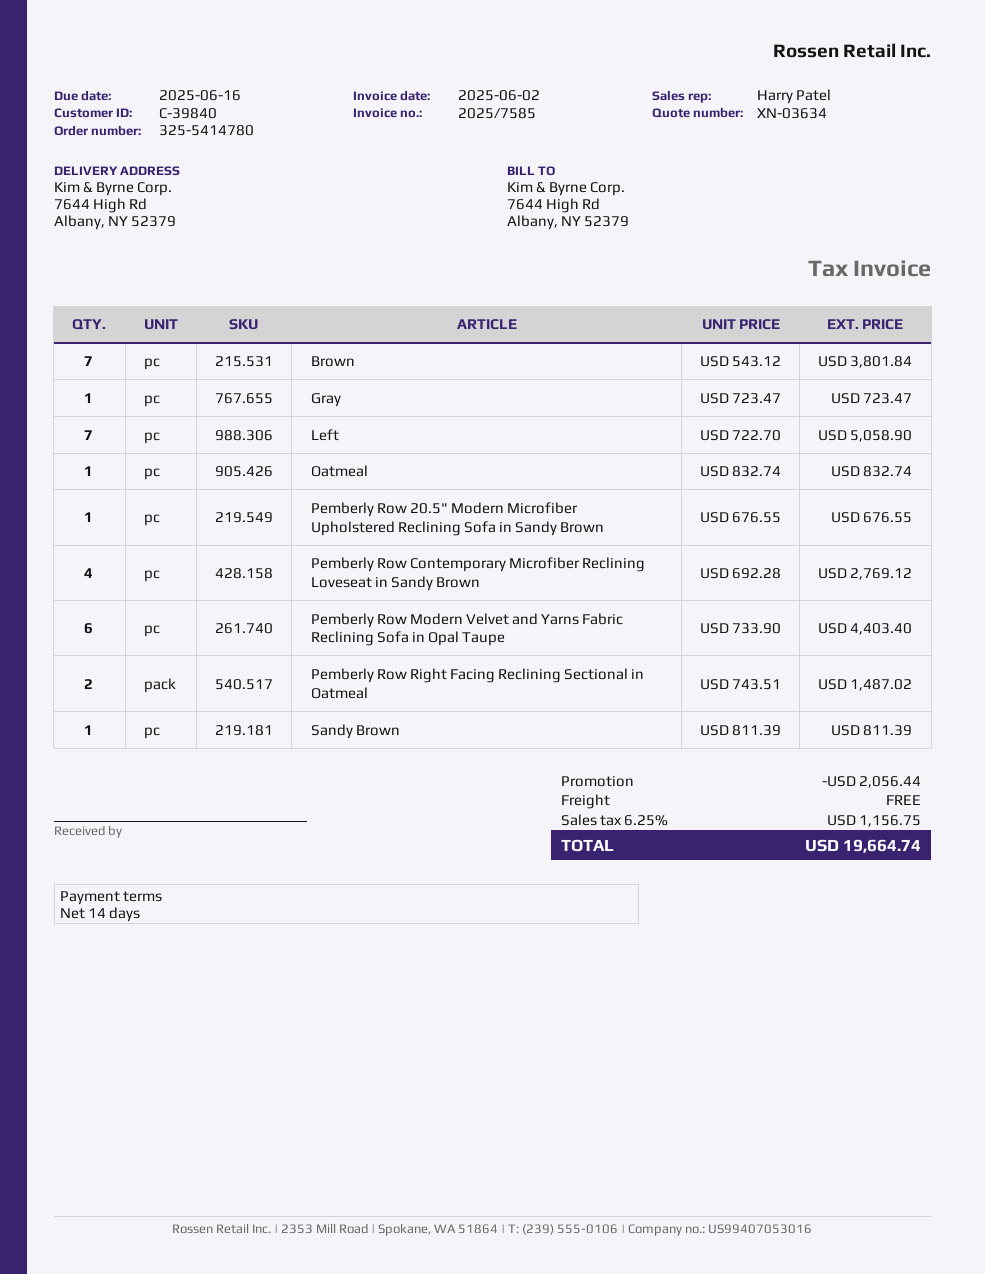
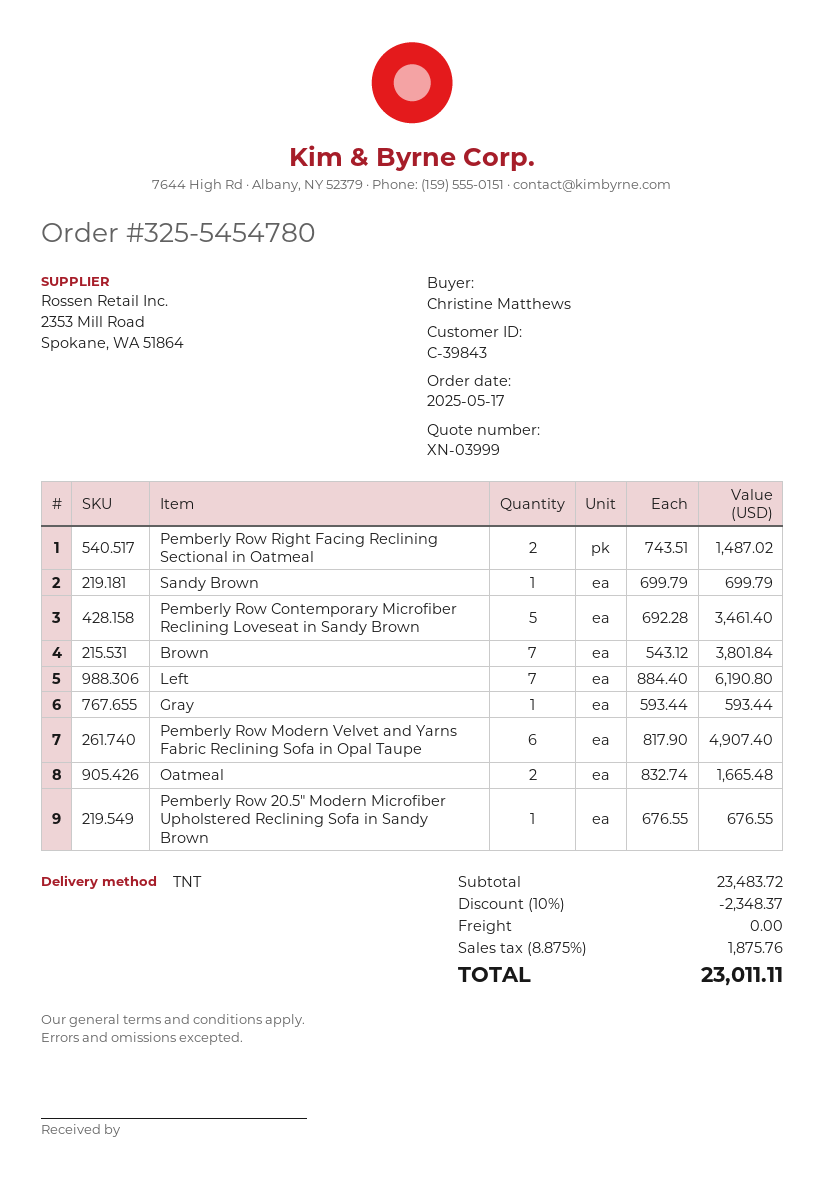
quote number: XN-03634 -> XN-03999
order number: 325-5414780 -> 325-5454780
customer number: C-39840 -> C-39843
Gray: 1 x 723.47 = 723.47 -> 1 x 593.44 = 593.44
Left: 7 x 722.70 = 5058.90 -> 7 x 884.40 = 6190.80
Oatmeal: 1 x 832.74 = 832.74 -> 2 x 832.74 = 1665.48
Pemberly Row Contemporary Microfiber Reclining Loveseat in Sandy Brown: 4 x 692.28 = 2769.12 -> 5 x 692.28 = 3461.40
Pemberly Row Modern Velvet and Yarns Fabric Reclining Sofa in Opal Taupe: 6 x 733.90 = 4403.40 -> 6 x 817.90 = 4907.40
Sandy Brown: 1 x 811.39 = 811.39 -> 1 x 699.79 = 699.79
discount: 2056.44 -> 2348.37
tax: 6.25% = 1156.75 -> 8.875% = 1875.76
total: 19664.74 -> 23011.11

